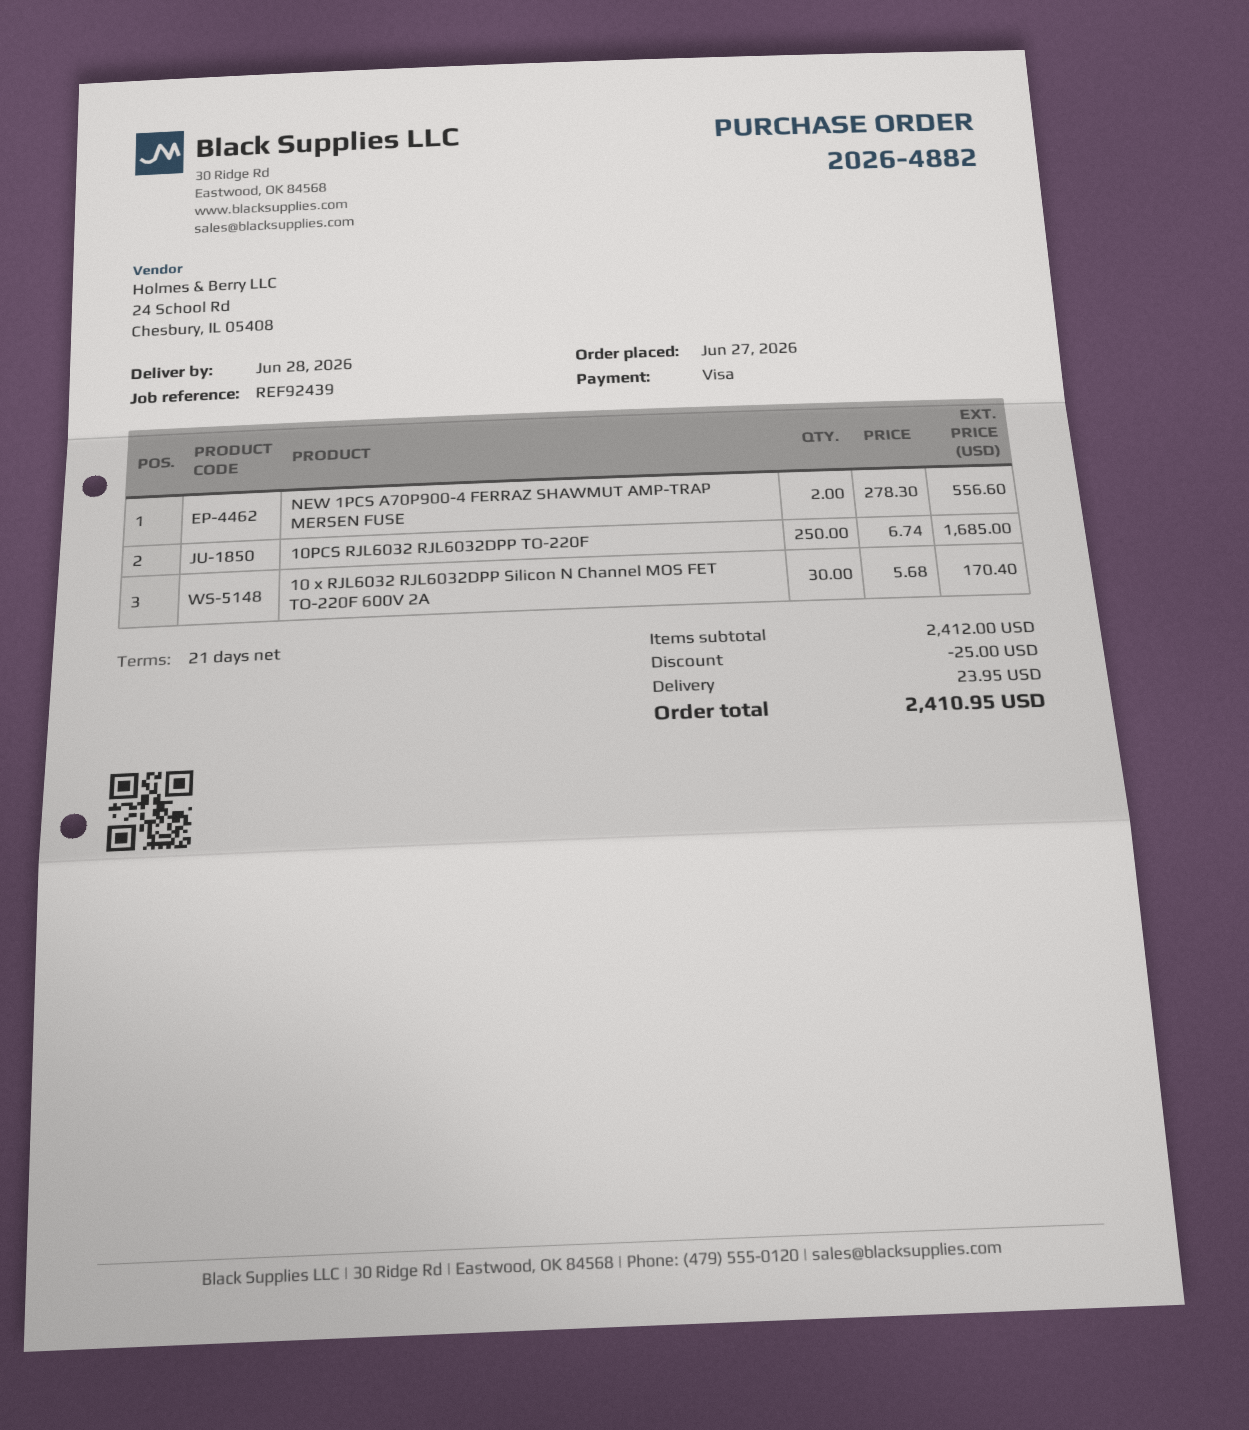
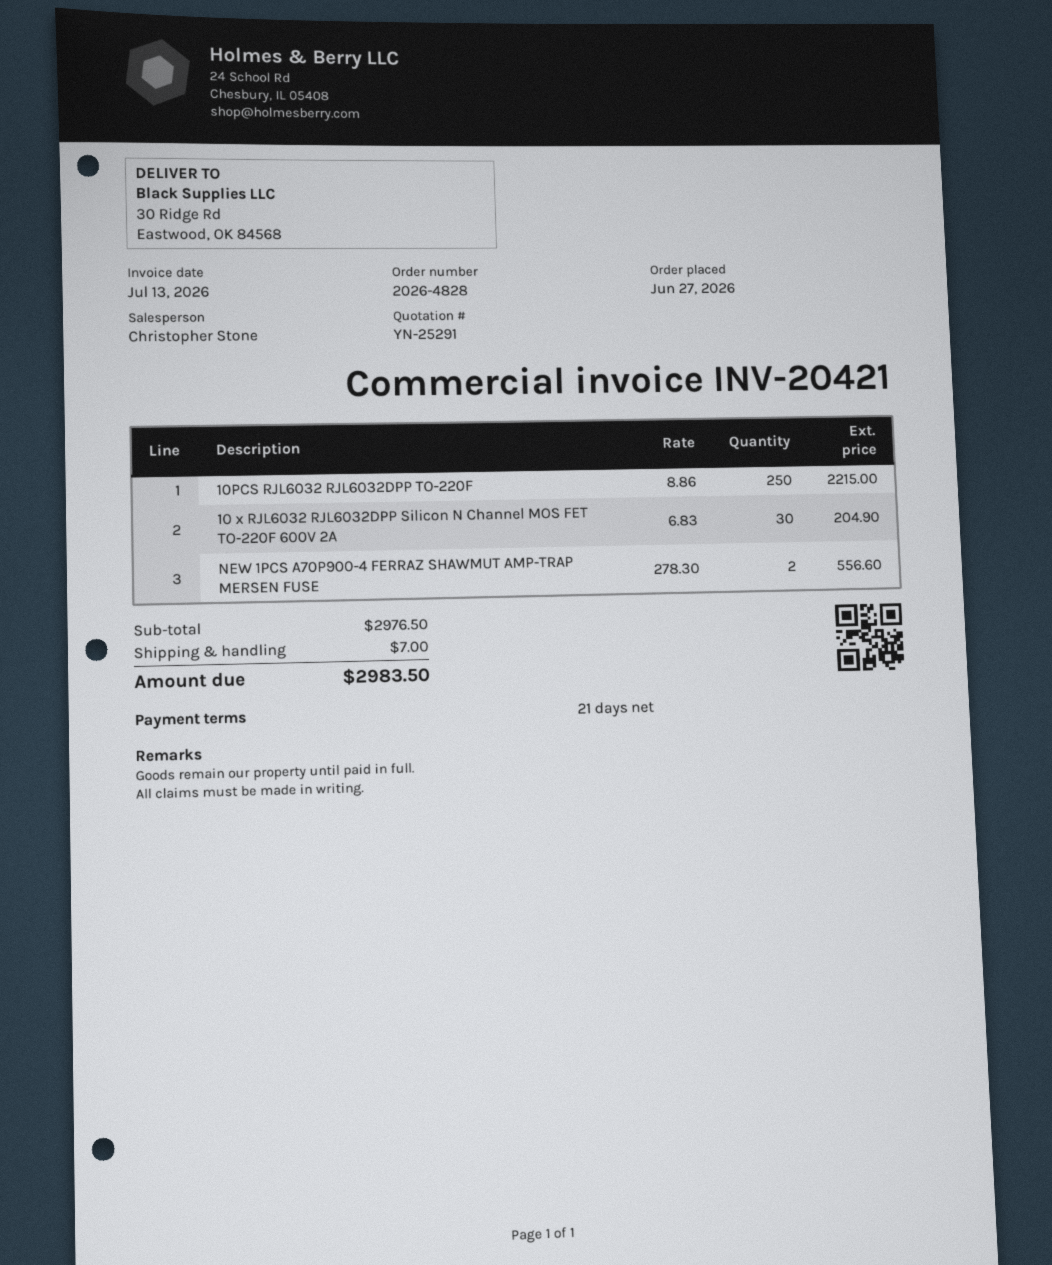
order number: 2026-4882 -> 2026-4828
10PCS RJL6032 RJL6032DPP TO-220F: 250 x 6.74 = 1685.00 -> 250 x 8.86 = 2215.00
10 x RJL6032 RJL6032DPP Silicon N Channel MOS FET TO-220F 600V 2A: 30 x 5.68 = 170.40 -> 30 x 6.83 = 204.90
subtotal: 2412.00 -> 2976.50
discount: 25.00 -> none
shipping: 23.95 -> 7.00
total: 2410.95 -> 2983.50

